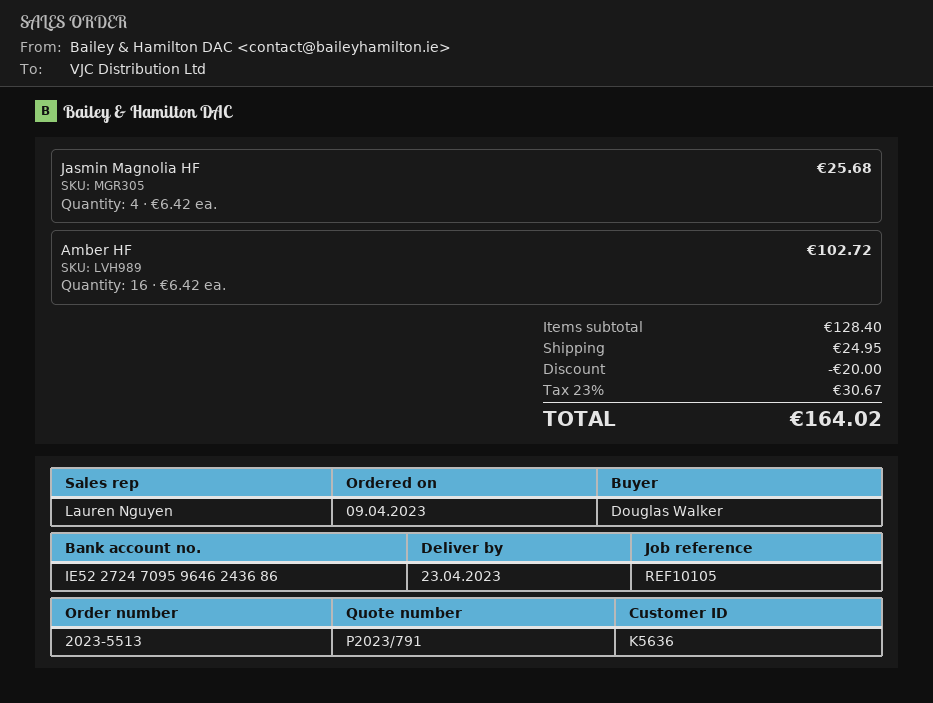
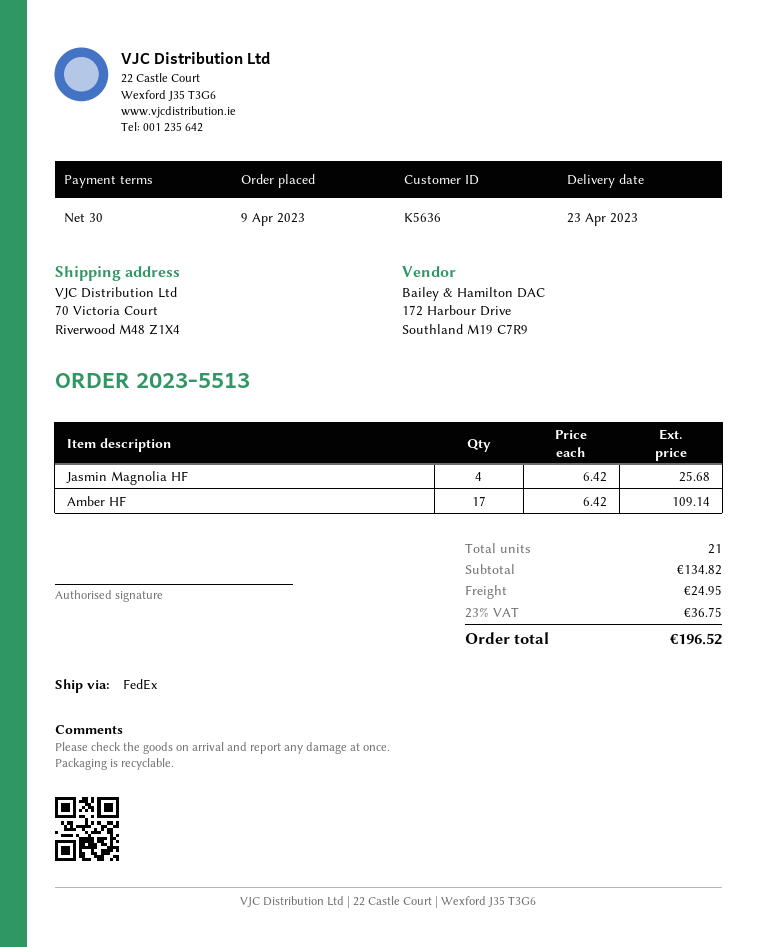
Amber HF: 16 x 6.42 = 102.72 -> 17 x 6.42 = 109.14
subtotal: 128.40 -> 134.82
discount: 20.00 -> none
tax: 23% = 30.67 -> 23% = 36.75
total: 164.02 -> 196.52

